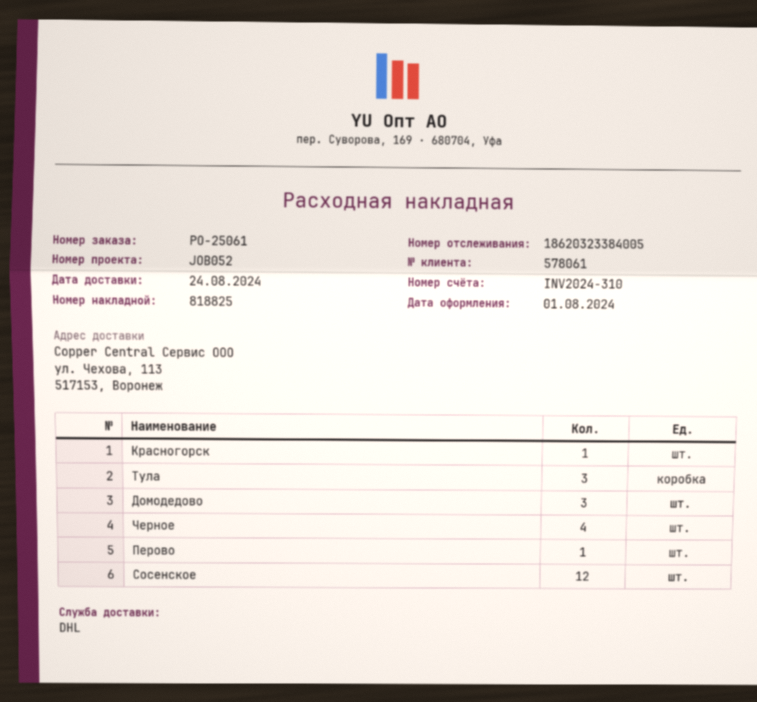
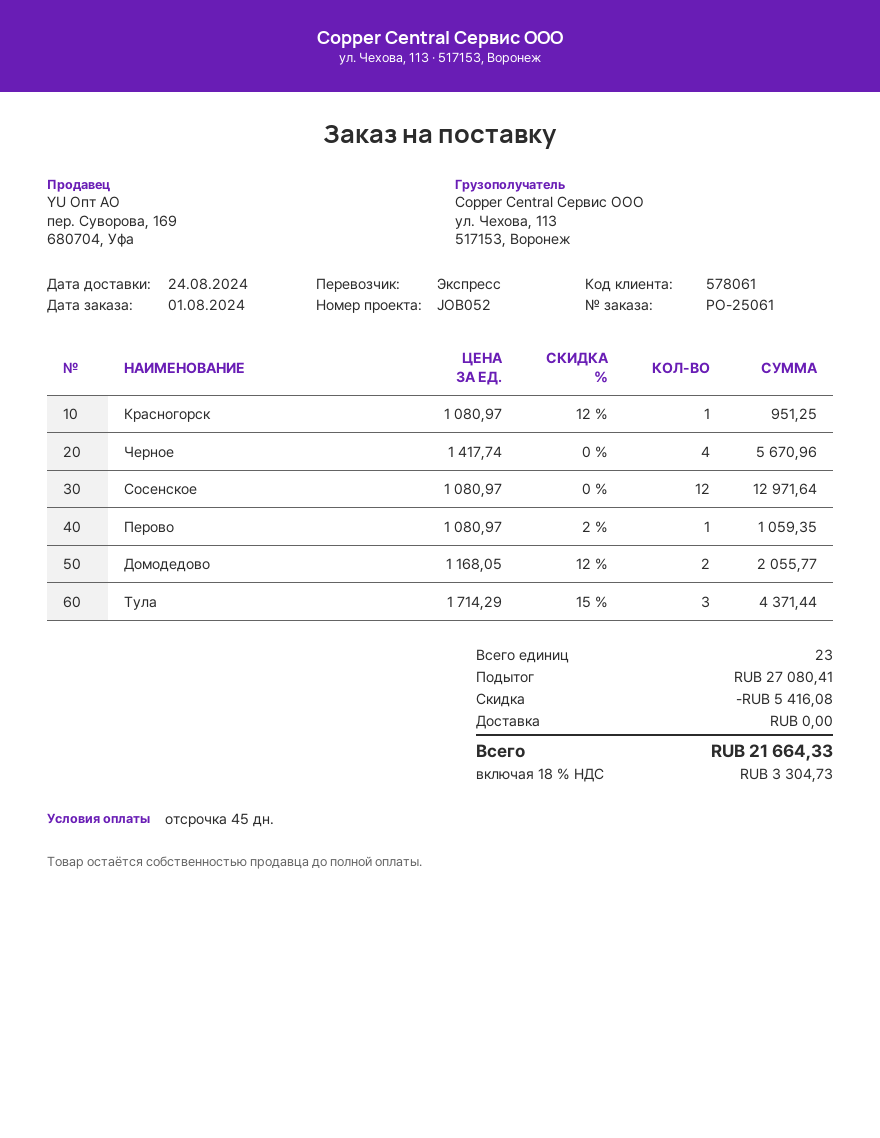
shipping method: DHL -> express
Домодедово: 3 -> 2

